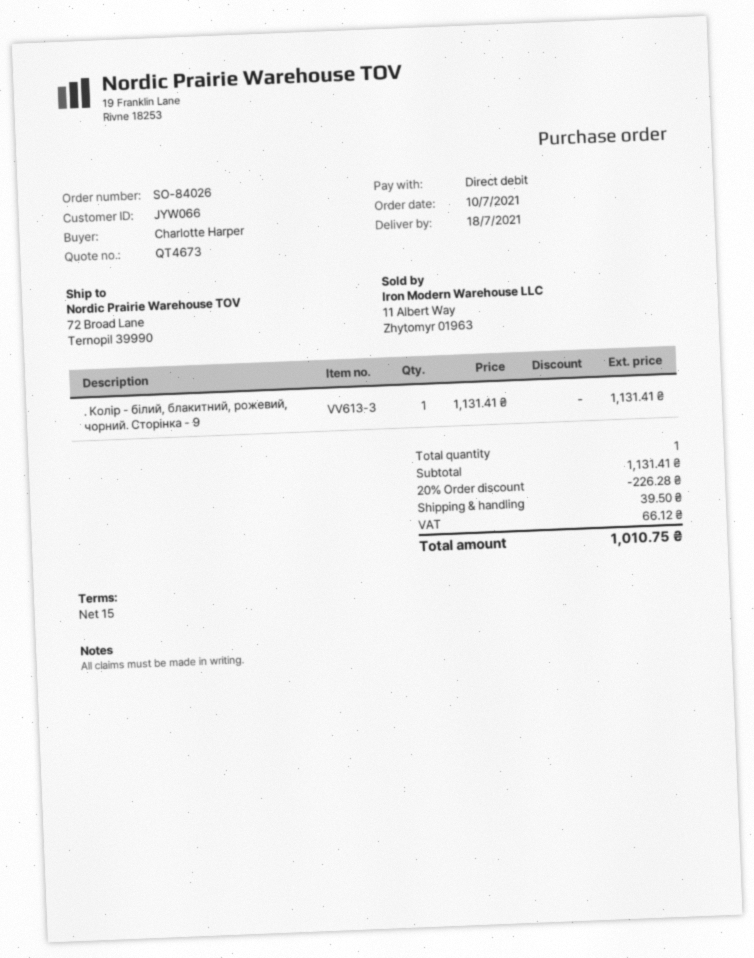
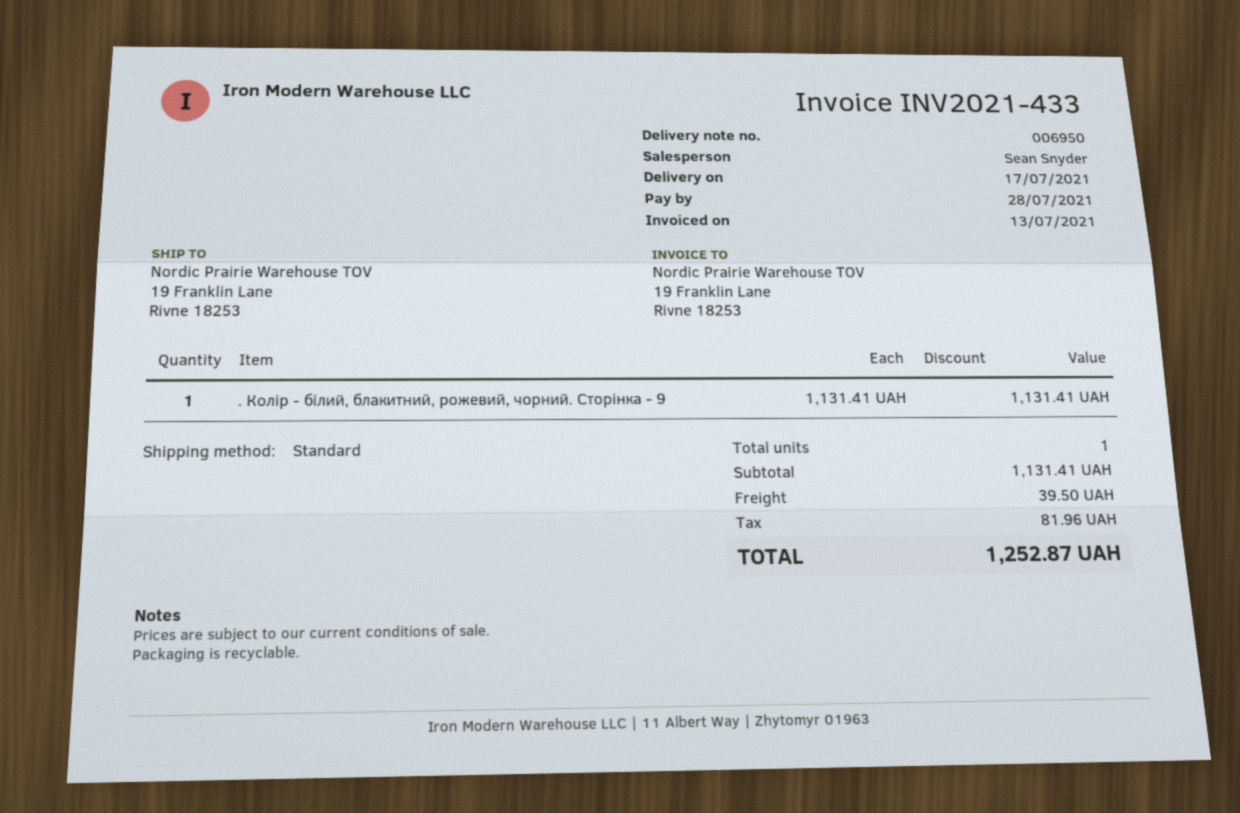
delivery date: 2021-07-18 -> 2021-07-17
ship to: 72 Broad Lane, Ternopil 39990 -> 19 Franklin Lane, Rivne 18253
discount: 20% = 226.28 -> none
tax: 66.12 -> 81.96
total: 1010.75 -> 1252.87

